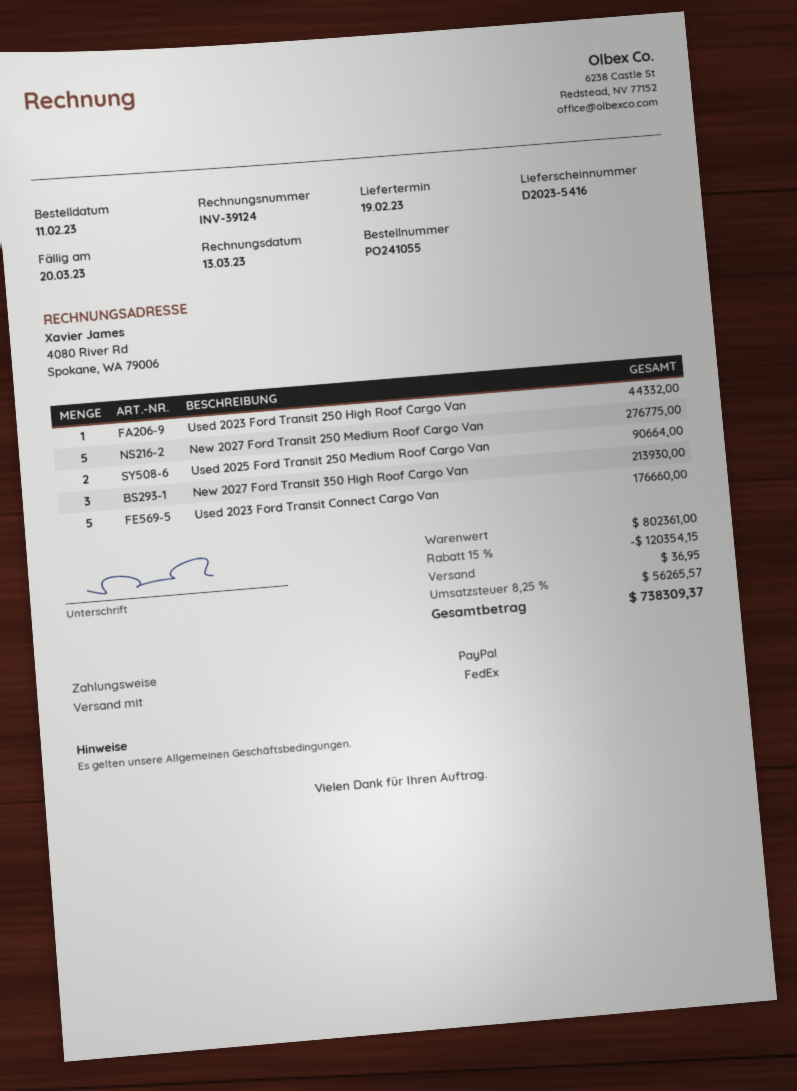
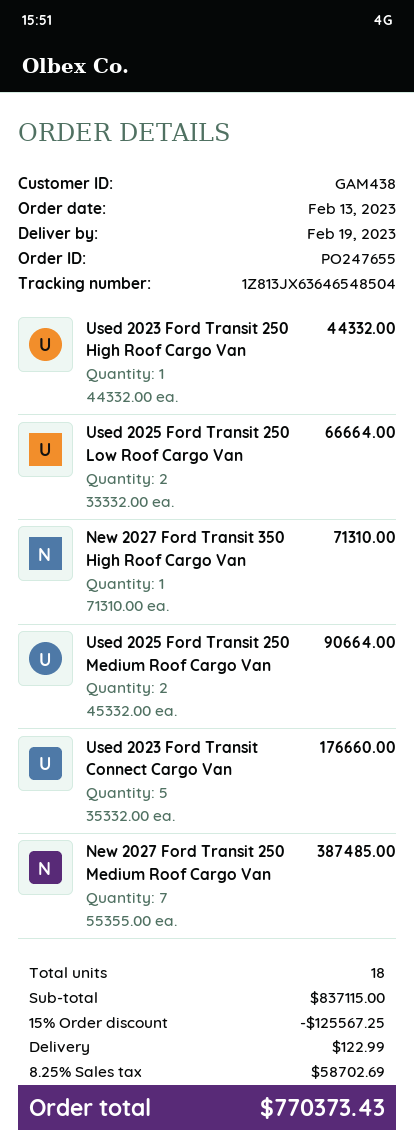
order number: PO241055 -> PO247655
order date: 2023-02-11 -> 2023-02-13
New 2027 Ford Transit 250 Medium Roof Cargo Van: 5 for 276775.00 -> 7 for 387485.00
New 2027 Ford Transit 350 High Roof Cargo Van: 3 for 213930.00 -> 1 for 71310.00
Used 2025 Ford Transit 250 Low Roof Cargo Van: none -> 2 for 66664.00
subtotal: 802361.00 -> 837115.00
discount: 15% = 120354.15 -> 15% = 125567.25
shipping: 36.95 -> 122.99
tax: 8.25% = 56265.57 -> 8.25% = 58702.69
total: 738309.37 -> 770373.43

